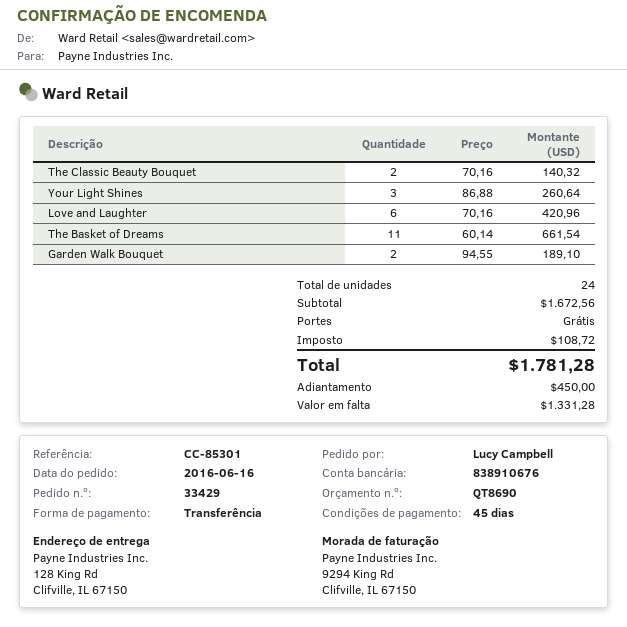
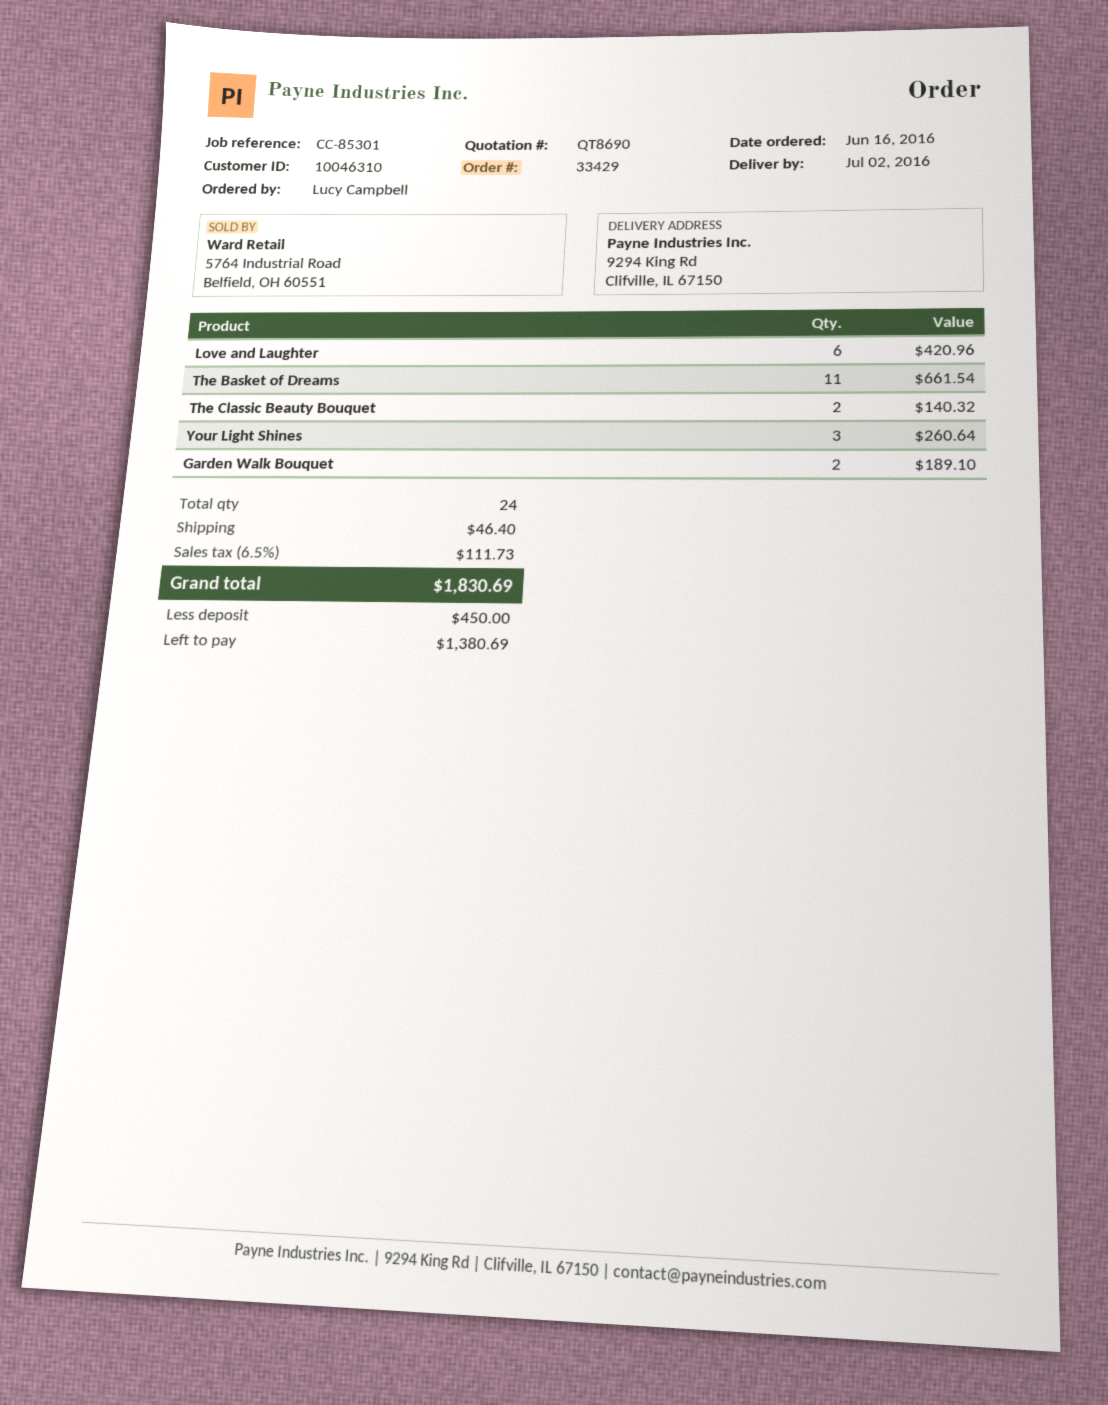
ship to: 128 King Rd, Clifville, IL 67150 -> 9294 King Rd, Clifville, IL 67150
shipping: 0.00 -> 46.40
tax: 108.72 -> 111.73
total: 1781.28 -> 1830.69
balance: 1331.28 -> 1380.69

